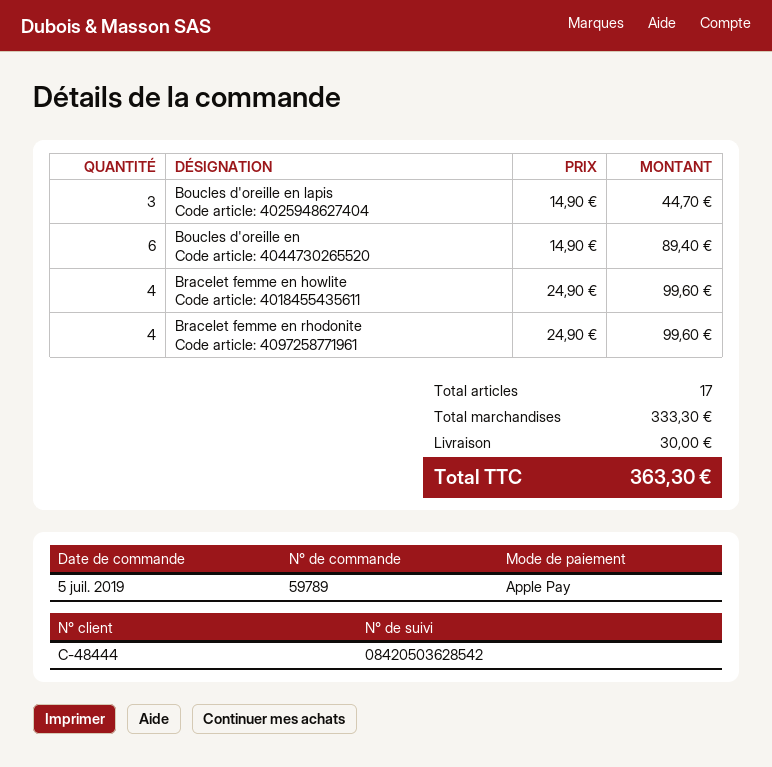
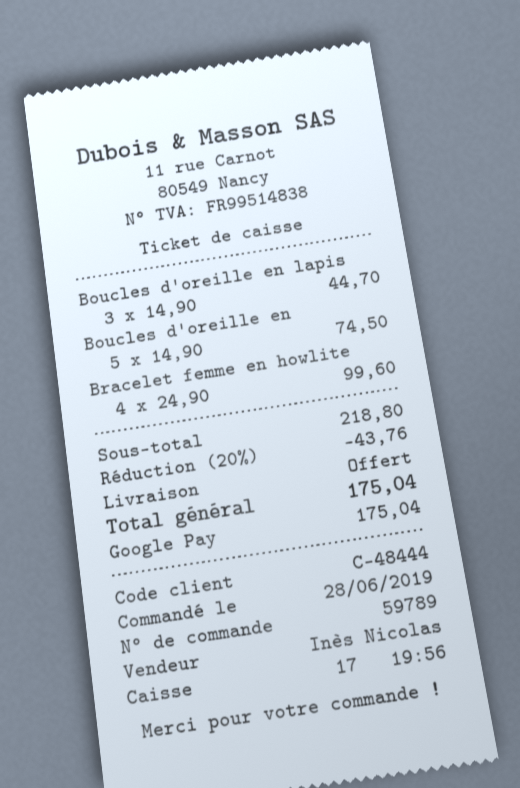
order date: 2019-07-05 -> 2019-06-28
payment method: Apple Pay -> Google Pay
Boucles d'oreille en: 6 x 14.90 = 89.40 -> 5 x 14.90 = 74.50
Bracelet femme en rhodonite: 4 x 24.90 = 99.60 -> none
subtotal: 333.30 -> 218.80
discount: none -> 20% = 43.76
shipping: 30.00 -> 0.00
total: 363.30 -> 175.04

